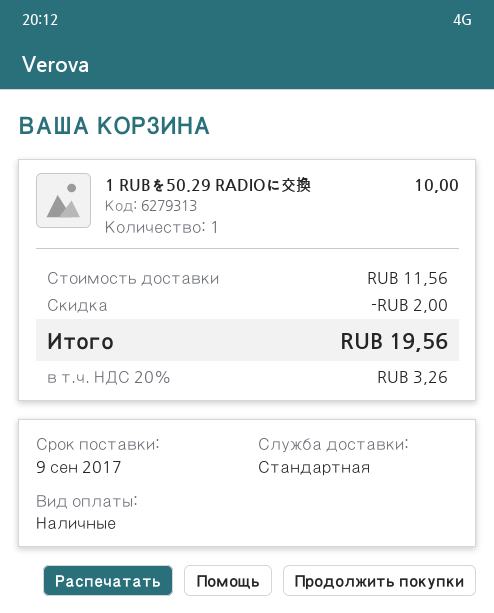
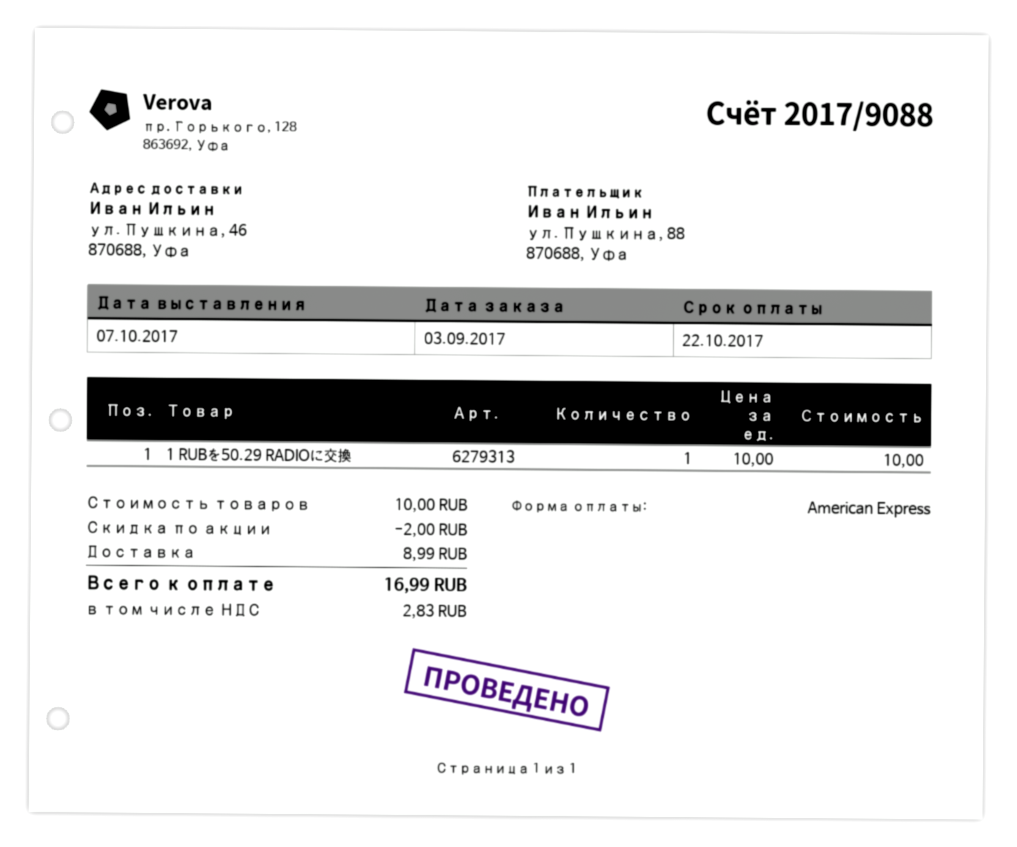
payment method: cash -> American Express
shipping: 11.56 -> 8.99
tax: 3.26 -> 2.83
total: 19.56 -> 16.99

